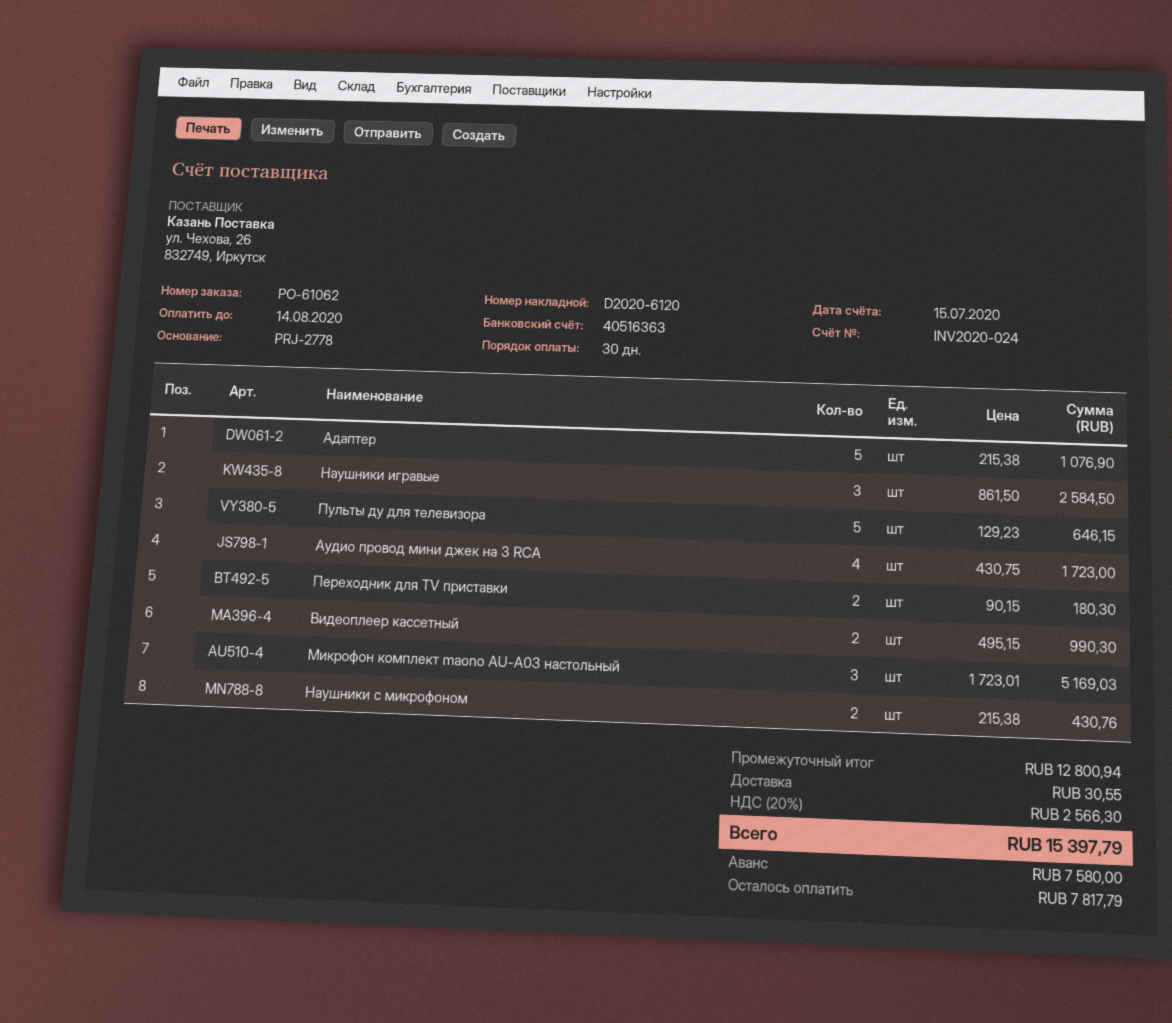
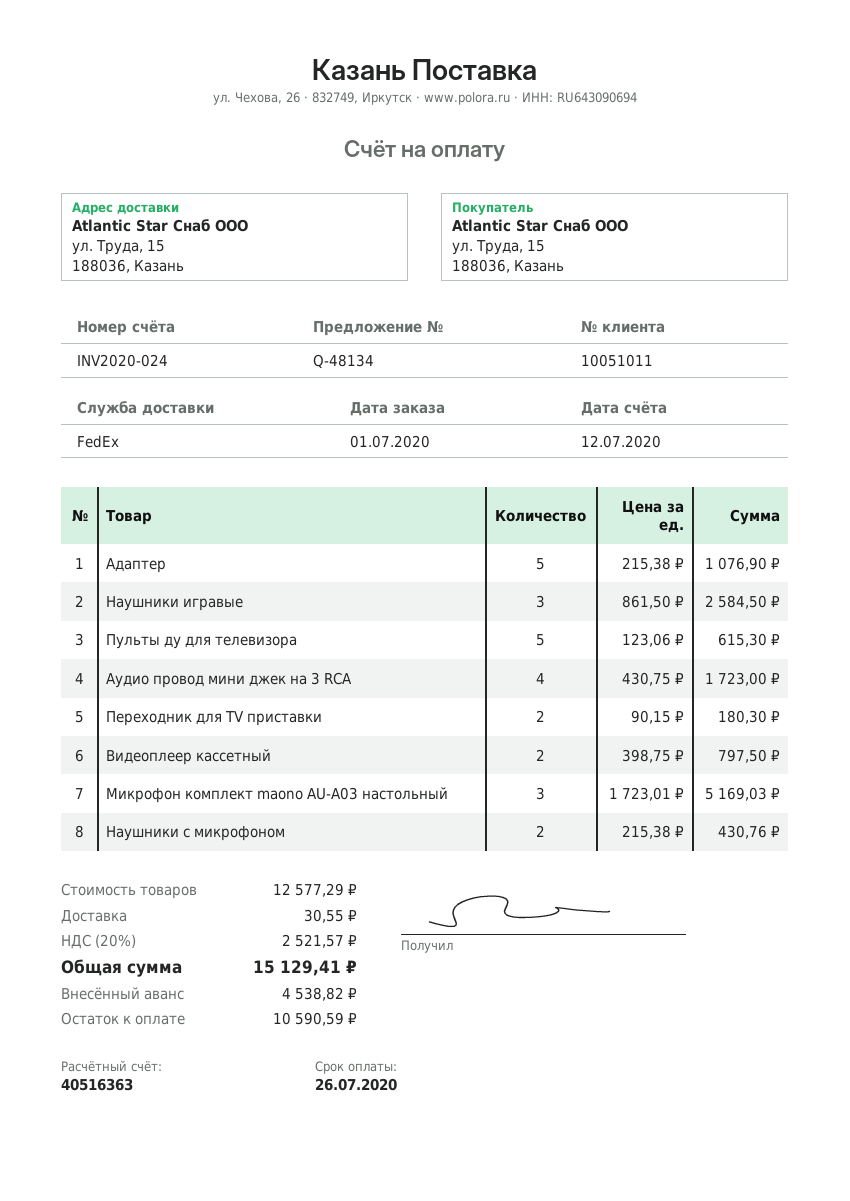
invoice date: 2020-07-15 -> 2020-07-12
due date: 2020-08-14 -> 2020-07-26
Пульты ду для телевизора: 5 x 129.23 = 646.15 -> 5 x 123.06 = 615.30
Видеоплеер кассетный: 2 x 495.15 = 990.30 -> 2 x 398.75 = 797.50
subtotal: 12800.94 -> 12577.29
tax: 20% = 2566.30 -> 20% = 2521.57
total: 15397.79 -> 15129.41
deposit: 7580.00 -> 4538.82
balance: 7817.79 -> 10590.59

